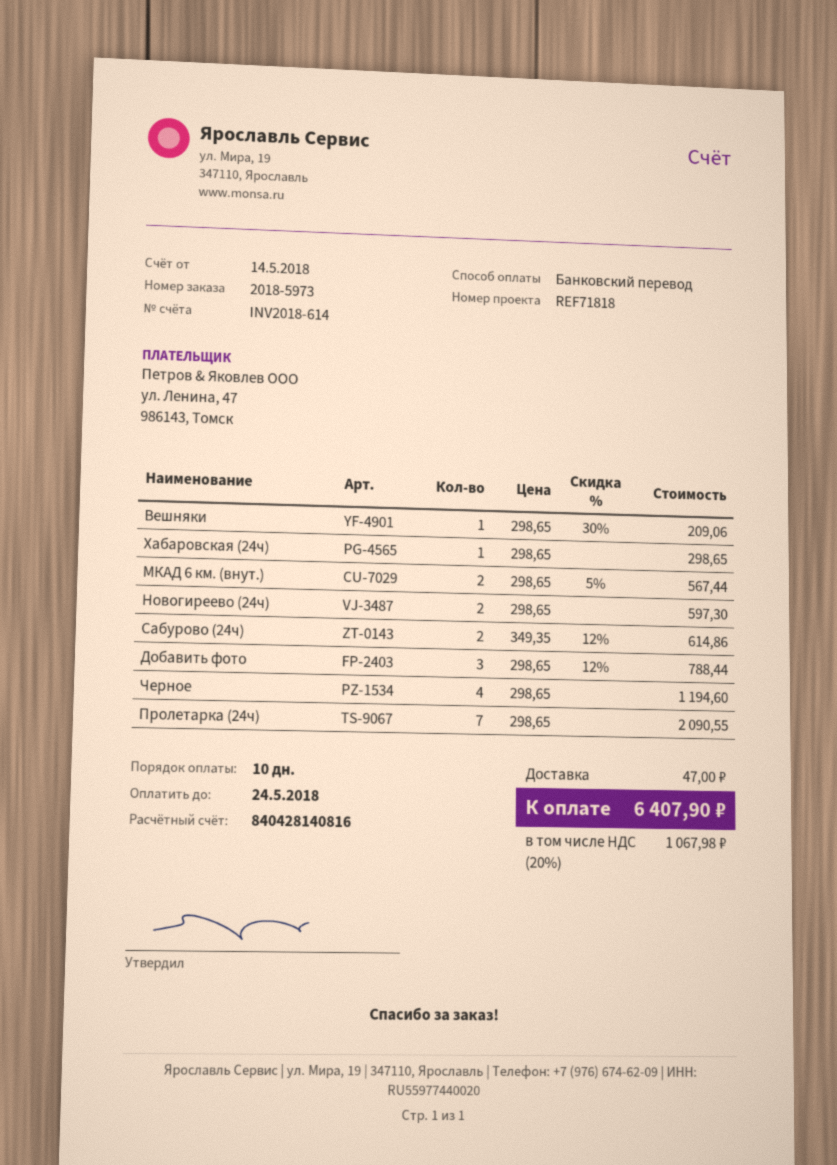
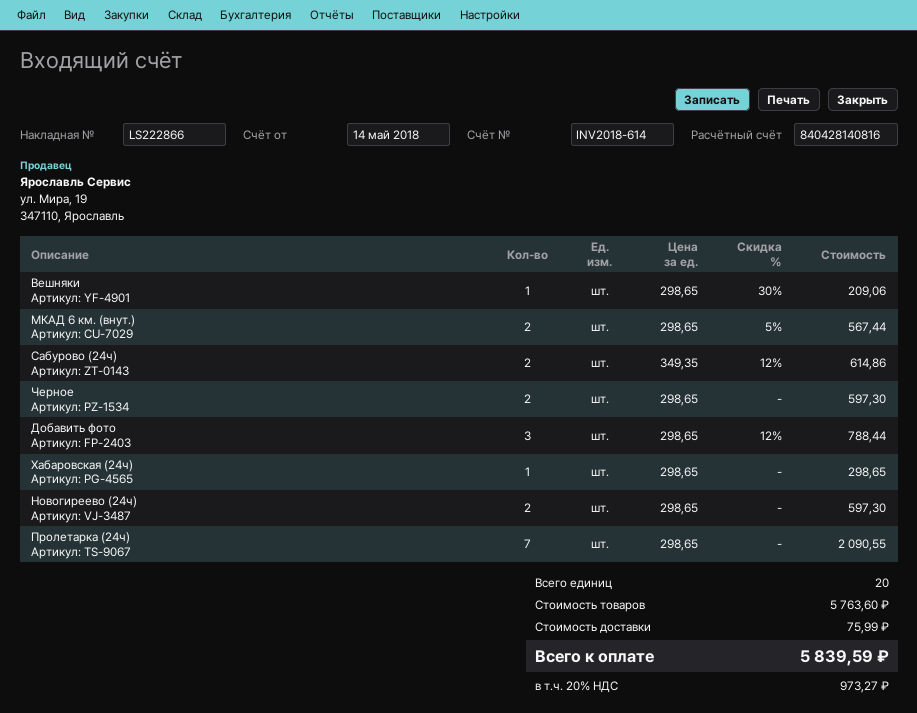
Черное: 4 x 298.65 = 1194.60 -> 2 x 298.65 = 597.30
shipping: 47.00 -> 75.99
tax: 20% = 1067.98 -> 20% = 973.27
total: 6407.90 -> 5839.59

